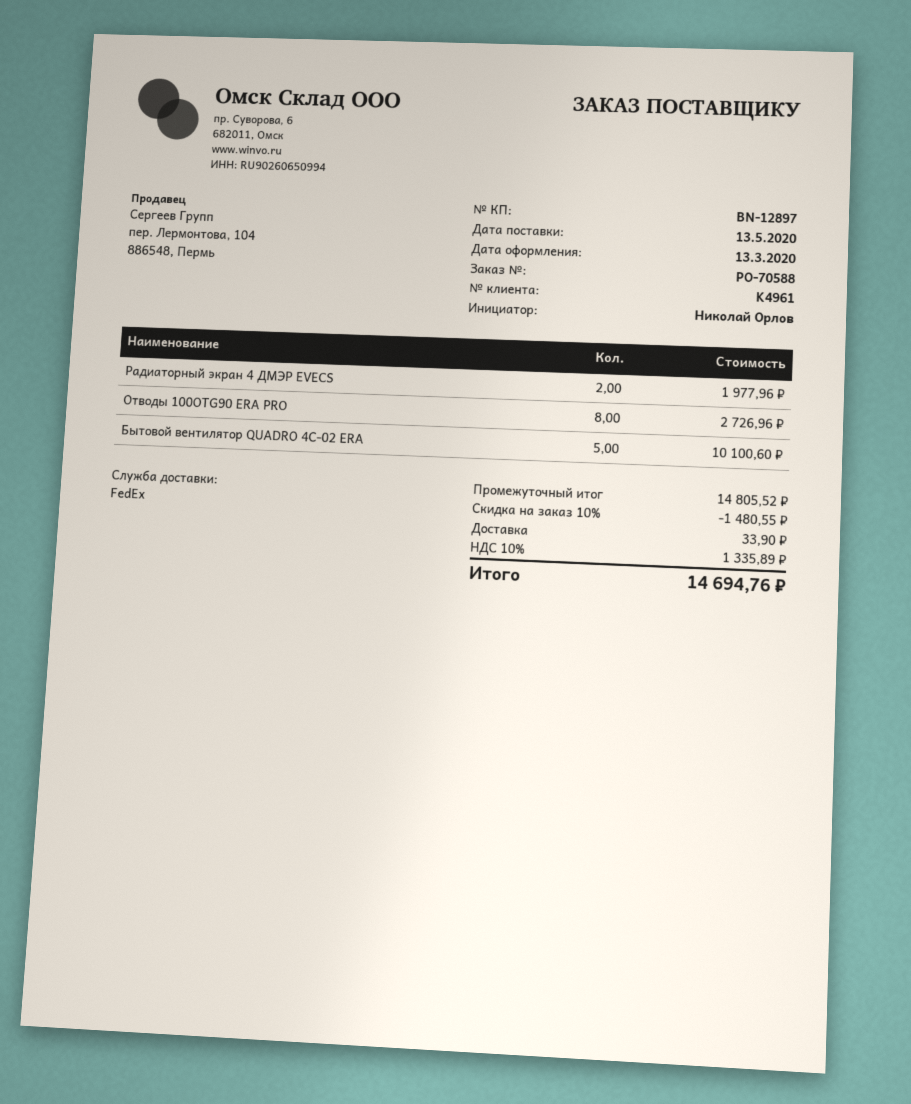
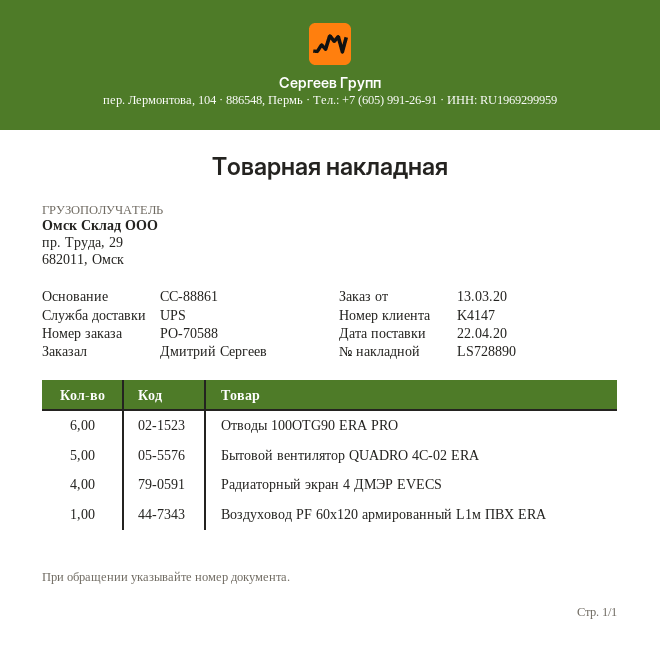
delivery date: 2020-05-13 -> 2020-04-22
customer number: K4961 -> K4147
ordered by: Николай Орлов -> Дмитрий Сергеев
shipping method: FedEx -> UPS
Радиаторный экран 4 ДМЭР EVECS: 2 -> 4
Отводы 100OTG90 ERA PRO: 8 -> 6
Воздуховод PF 60х120 армированный L1м ПВХ ERA: none -> 1

